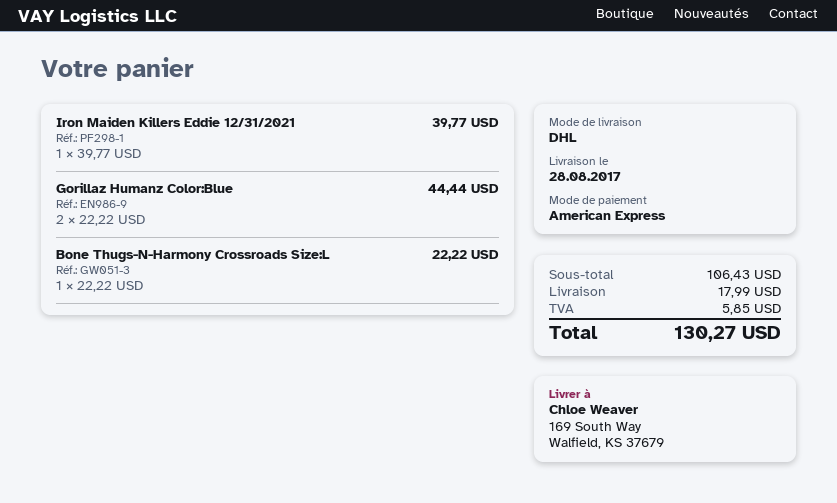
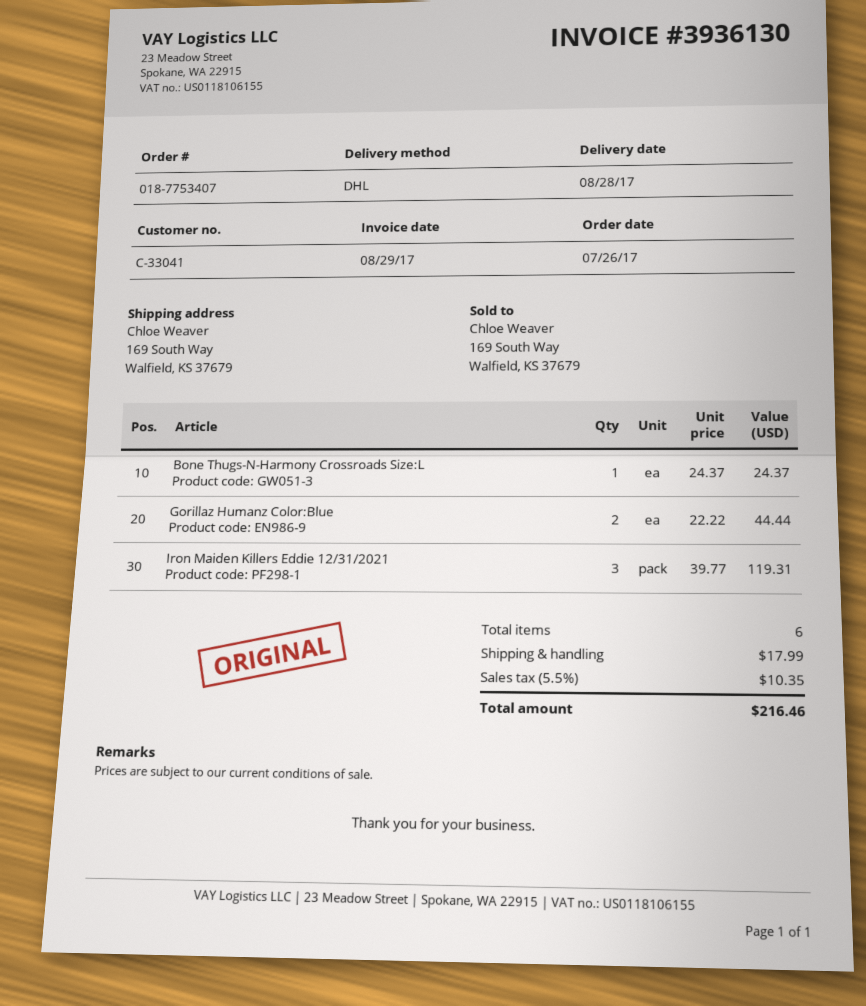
Iron Maiden Killers Eddie 12/31/2021: 1 x 39.77 = 39.77 -> 3 x 39.77 = 119.31
Bone Thugs-N-Harmony Crossroads Size:L: 1 x 22.22 = 22.22 -> 1 x 24.37 = 24.37
tax: 5.85 -> 10.35
total: 130.27 -> 216.46

